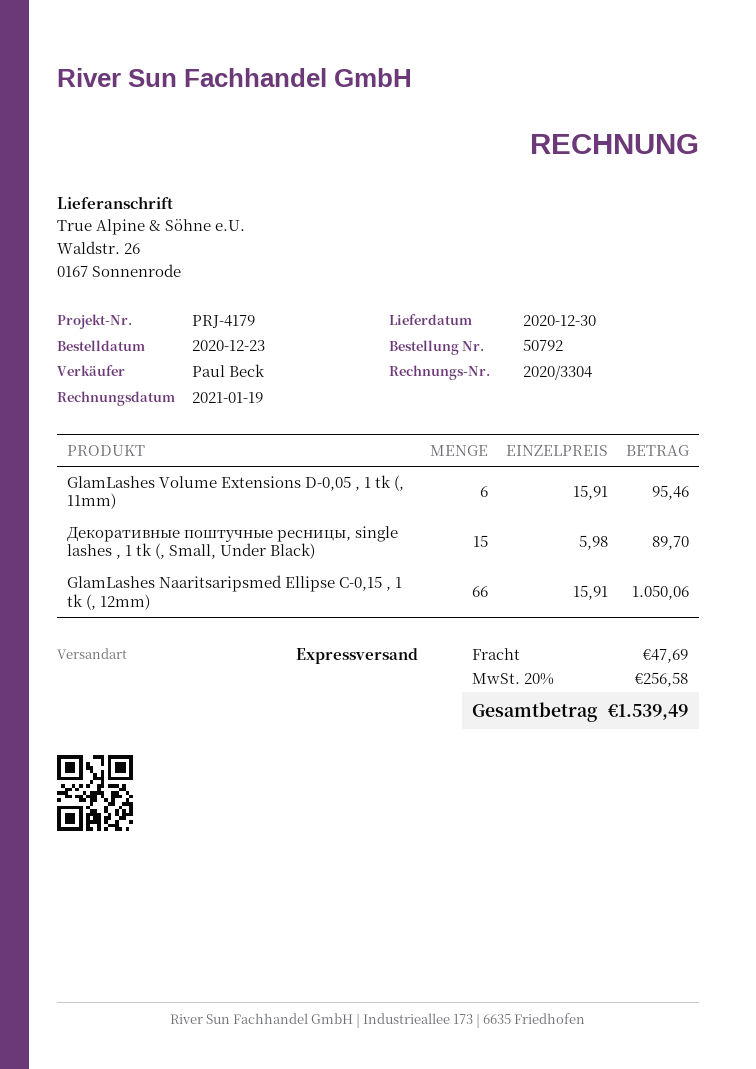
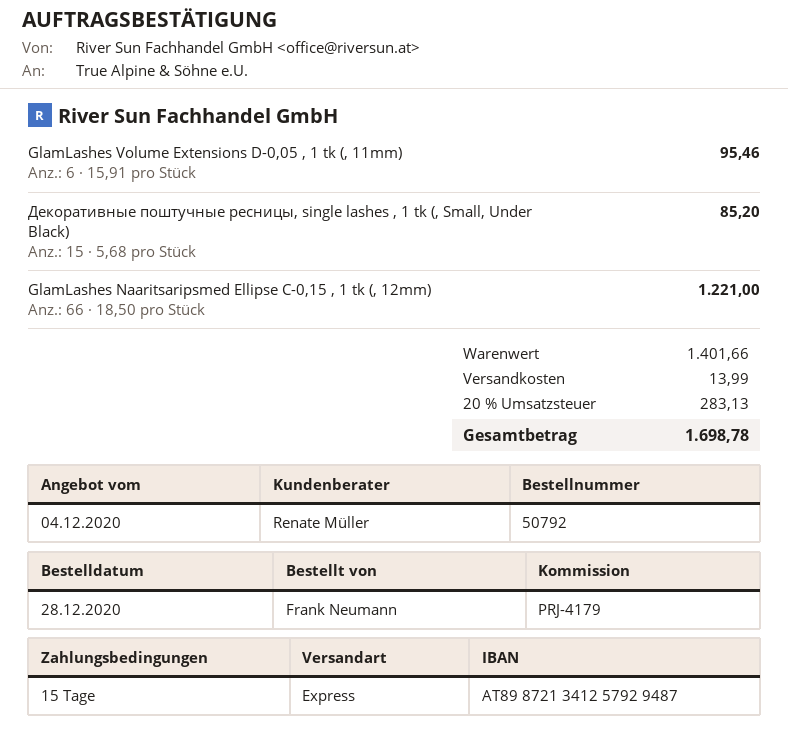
order date: 2020-12-23 -> 2020-12-28
sales rep: Paul Beck -> Renate Müller
Декоративные поштучные ресницы, single lashes , 1 tk (, Small, Under Black): 15 x 5.98 = 89.70 -> 15 x 5.68 = 85.20
GlamLashes Naaritsaripsmed Ellipse C-0,15 , 1 tk (, 12mm): 66 x 15.91 = 1050.06 -> 66 x 18.50 = 1221.00
shipping: 47.69 -> 13.99
tax: 20% = 256.58 -> 20% = 283.13
total: 1539.49 -> 1698.78

